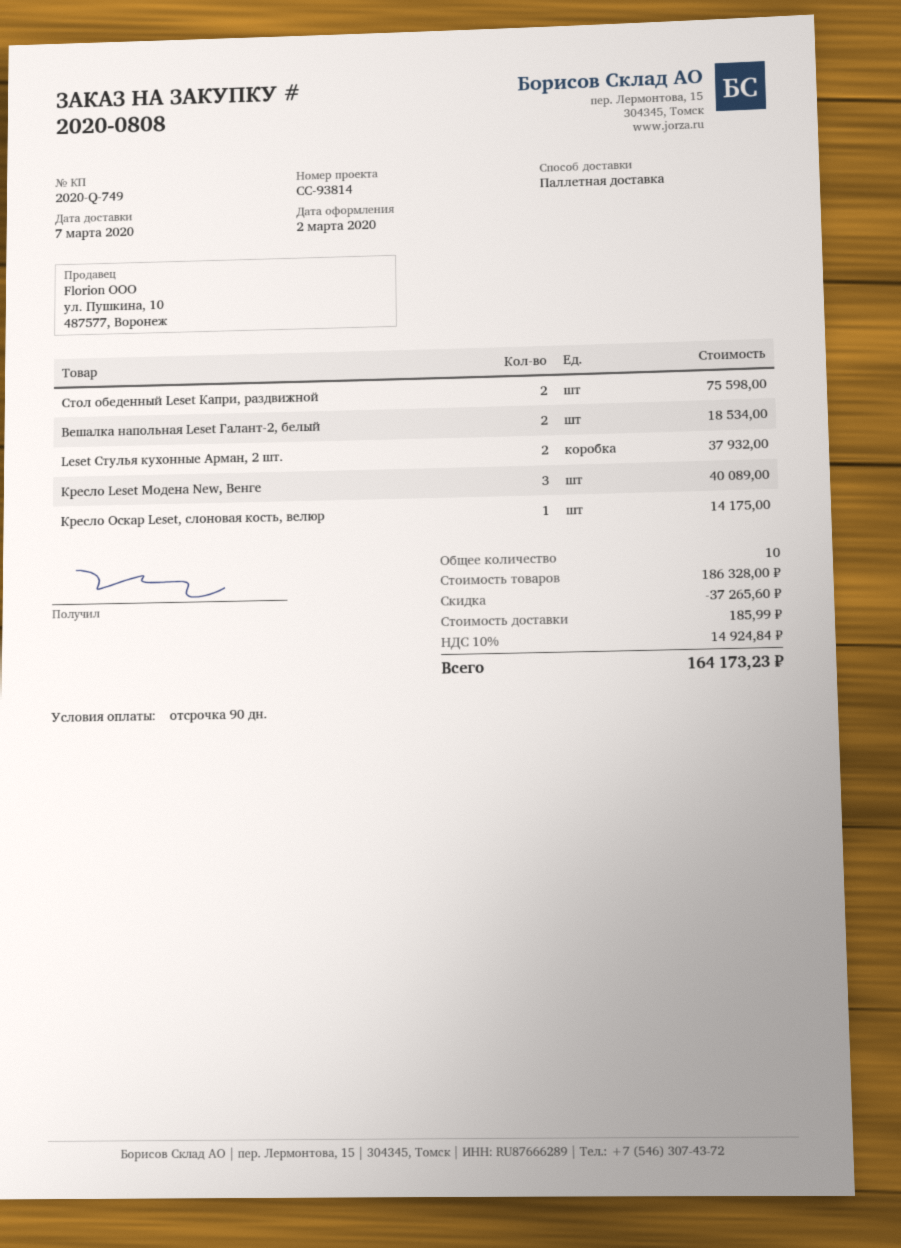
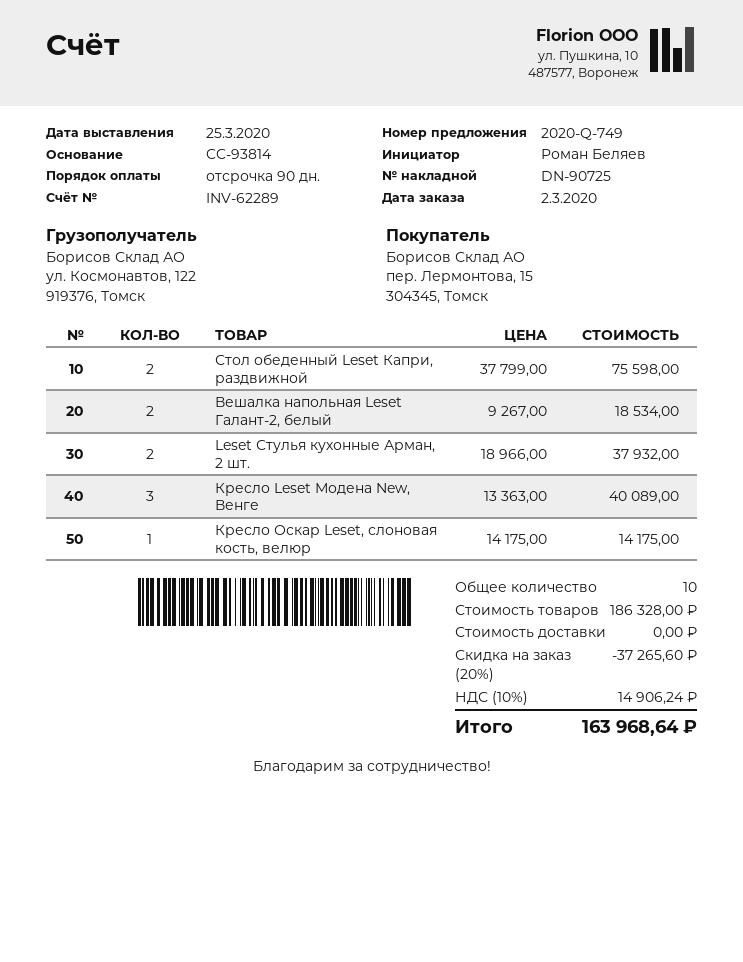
shipping: 185.99 -> 0.00
tax: 10% = 14924.84 -> 10% = 14906.24
total: 164173.23 -> 163968.64

